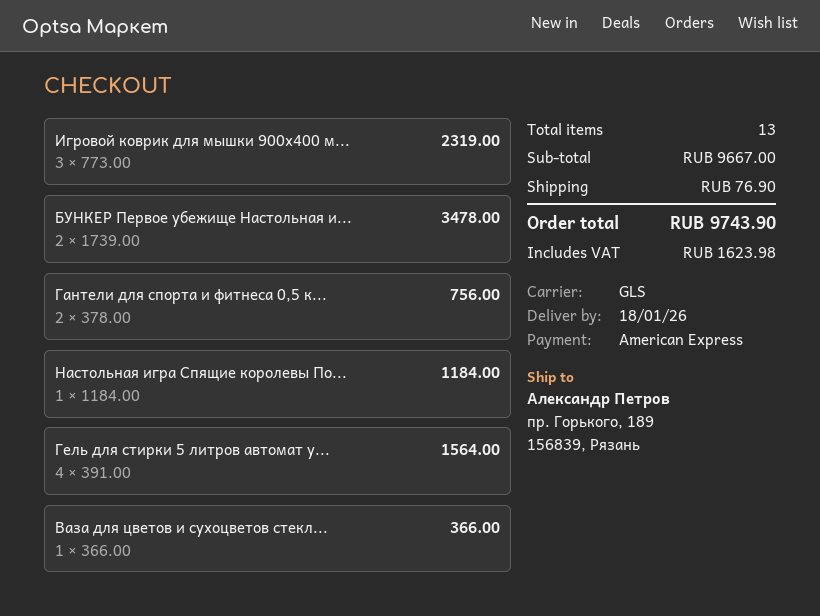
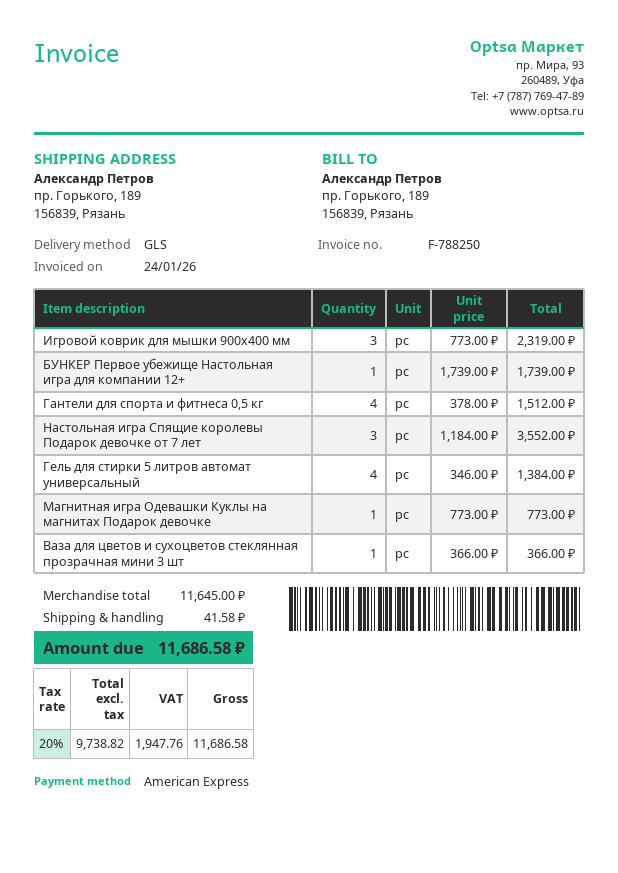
БУНКЕР Первое убежище Настольная и...: 2 x 1739.00 = 3478.00 -> 1 x 1739.00 = 1739.00
Гантели для спорта и фитнеса 0,5 к...: 2 x 378.00 = 756.00 -> 4 x 378.00 = 1512.00
Настольная игра Спящие королевы По...: 1 x 1184.00 = 1184.00 -> 3 x 1184.00 = 3552.00
Гель для стирки 5 литров автомат у...: 4 x 391.00 = 1564.00 -> 4 x 346.00 = 1384.00
Магнитная игра Одевашки Куклы на магнитах Подарок девочке: none -> 1 x 773.00 = 773.00
subtotal: 9667.00 -> 11645.00
shipping: 76.90 -> 41.58
tax: 1623.98 -> 1947.76
total: 9743.90 -> 11686.58

